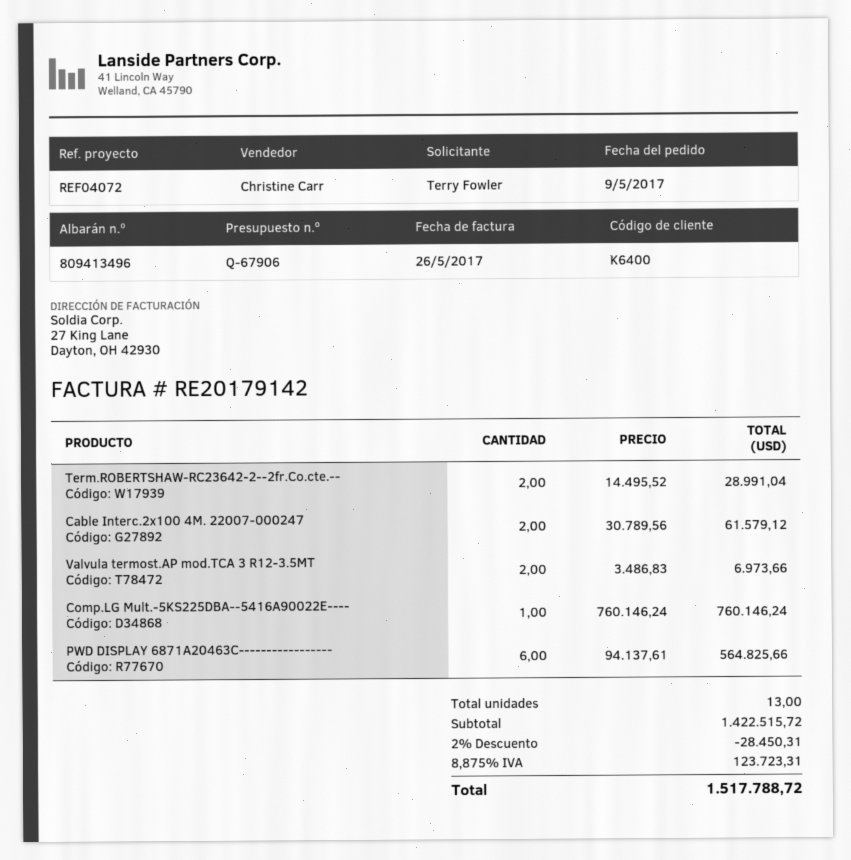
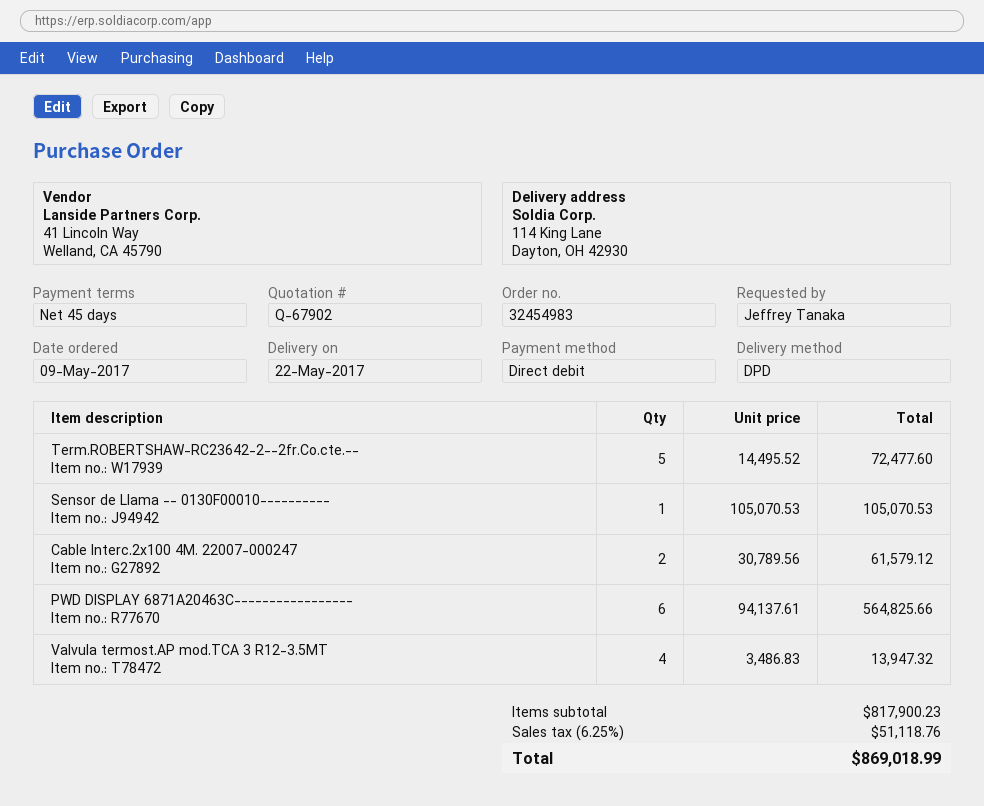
quote number: Q-67906 -> Q-67902
ordered by: Terry Fowler -> Jeffrey Tanaka
Term.ROBERTSHAW-RC23642-2--2fr.Co.cte.--: 2 x 14495.52 = 28991.04 -> 5 x 14495.52 = 72477.60
Valvula termost.AP mod.TCA 3 R12-3.5MT: 2 x 3486.83 = 6973.66 -> 4 x 3486.83 = 13947.32
Comp.LG Mult.-5KS225DBA--5416A90022E----: 1 x 760146.24 = 760146.24 -> none
Sensor de Llama -- 0130F00010----------: none -> 1 x 105070.53 = 105070.53
subtotal: 1422515.72 -> 817900.23
discount: 2% = 28450.31 -> none
tax: 8.875% = 123723.31 -> 6.25% = 51118.76
total: 1517788.72 -> 869018.99

